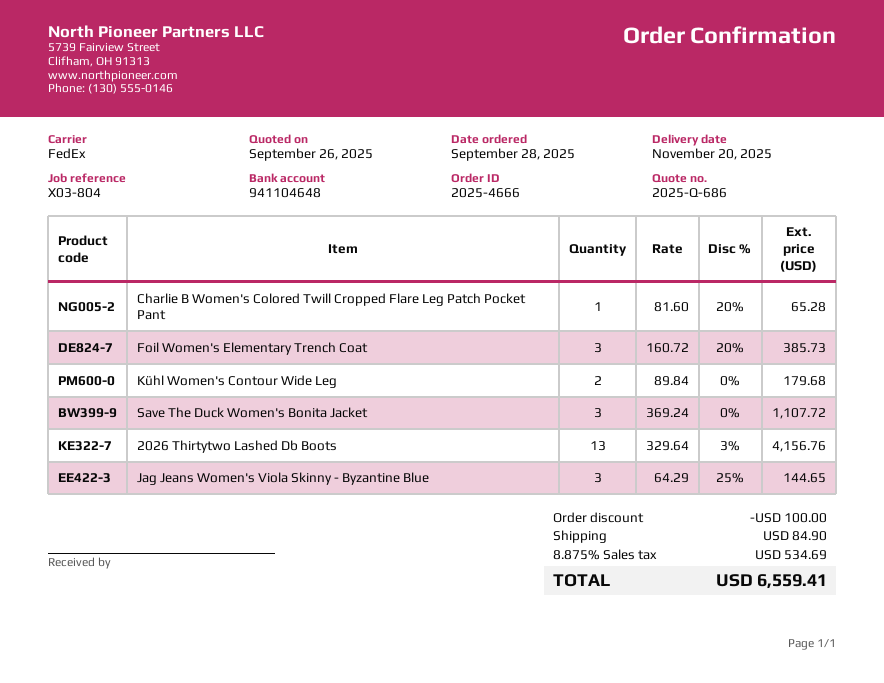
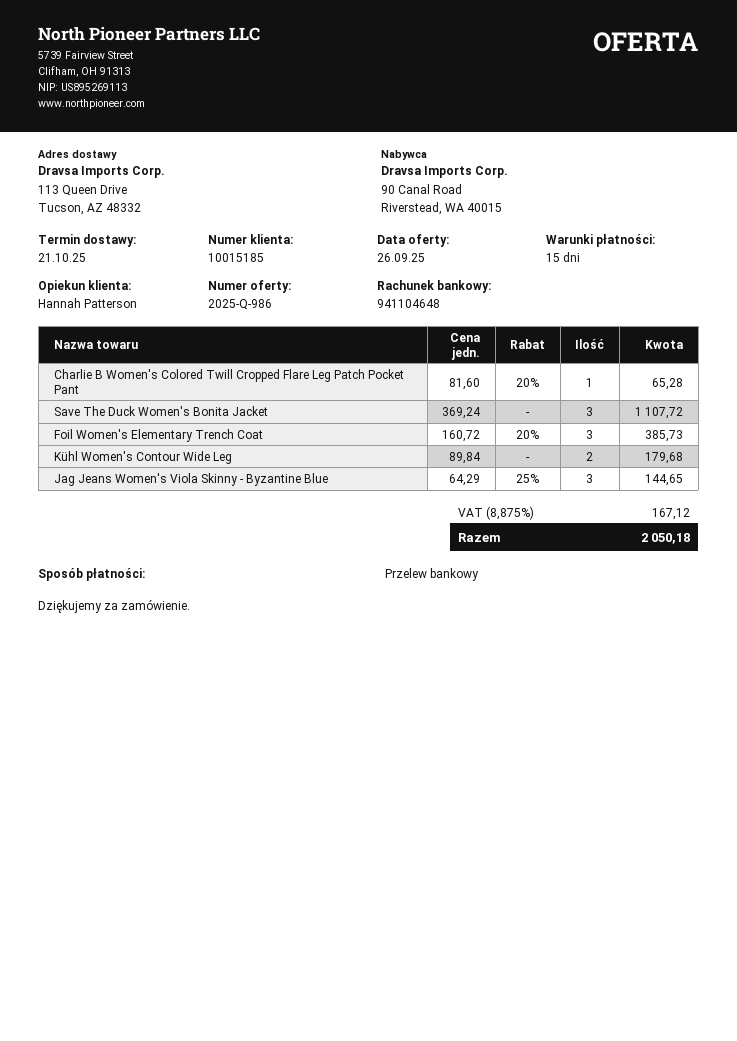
quote number: 2025-Q-686 -> 2025-Q-986
delivery date: 2025-11-20 -> 2025-10-21
2026 Thirtytwo Lashed Db Boots: 13 x 329.64 - 3% = 4156.76 -> none
discount: 100.00 -> none
shipping: 84.90 -> none
tax: 8.875% = 534.69 -> 8.875% = 167.12
total: 6559.41 -> 2050.18

